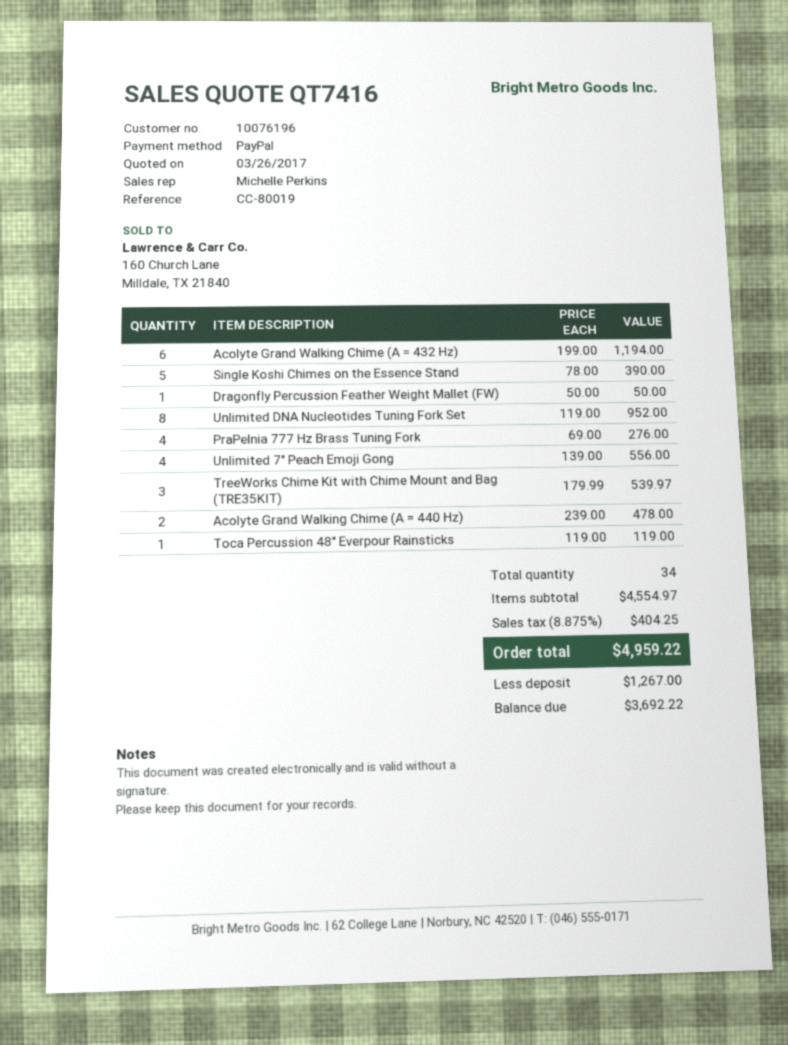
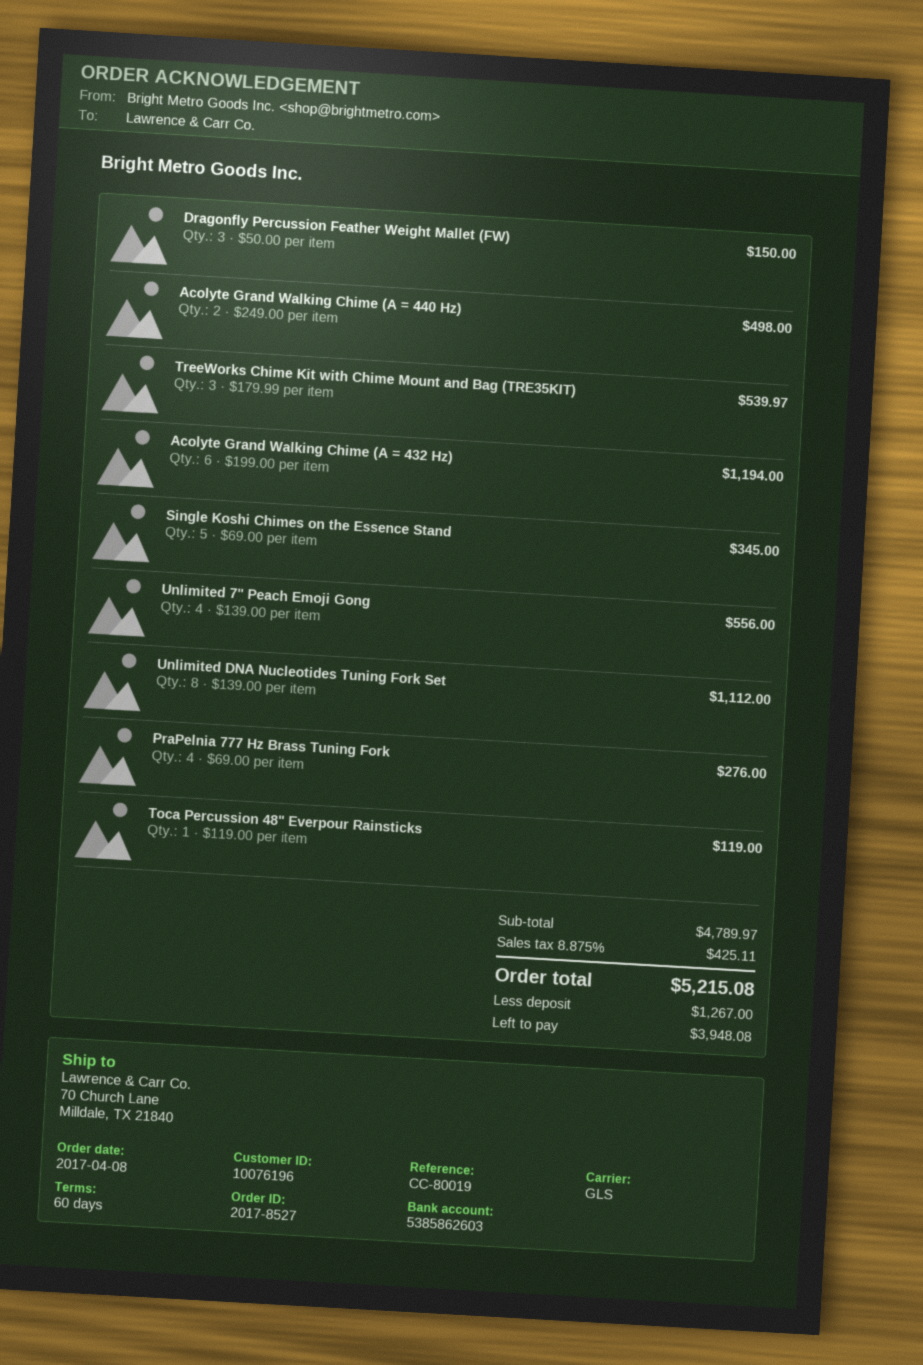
Single Koshi Chimes on the Essence Stand: 5 x 78.00 = 390.00 -> 5 x 69.00 = 345.00
Dragonfly Percussion Feather Weight Mallet (FW): 1 x 50.00 = 50.00 -> 3 x 50.00 = 150.00
Unlimited DNA Nucleotides Tuning Fork Set: 8 x 119.00 = 952.00 -> 8 x 139.00 = 1112.00
Acolyte Grand Walking Chime (A = 440 Hz): 2 x 239.00 = 478.00 -> 2 x 249.00 = 498.00
subtotal: 4554.97 -> 4789.97
tax: 8.875% = 404.25 -> 8.875% = 425.11
total: 4959.22 -> 5215.08
balance: 3692.22 -> 3948.08

